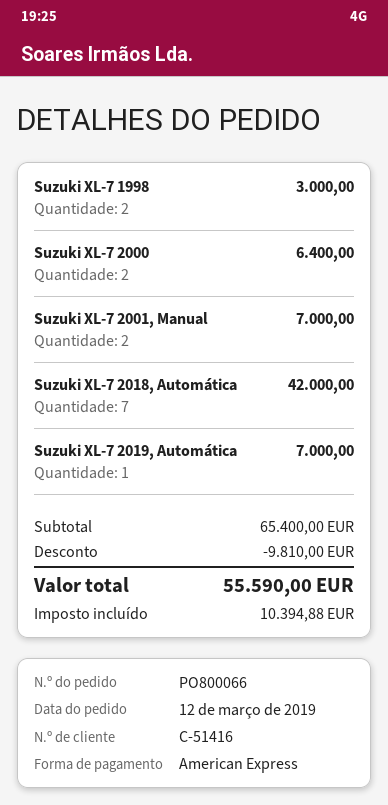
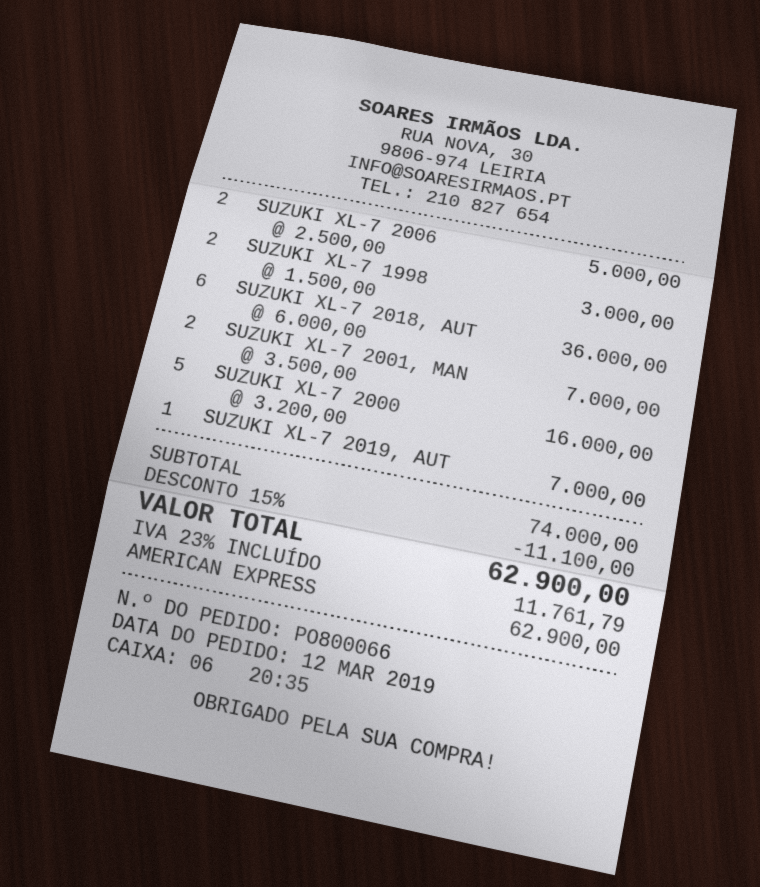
Suzuki XL-7 2000: 2 for 6400.00 -> 5 for 16000.00
Suzuki XL-7 2018, Automática: 7 for 42000.00 -> 6 for 36000.00
SUZUKI XL-7 2006: none -> 2 for 5000.00
subtotal: 65400.00 -> 74000.00
discount: 9810.00 -> 11100.00
tax: 10394.88 -> 11761.79
total: 55590.00 -> 62900.00

